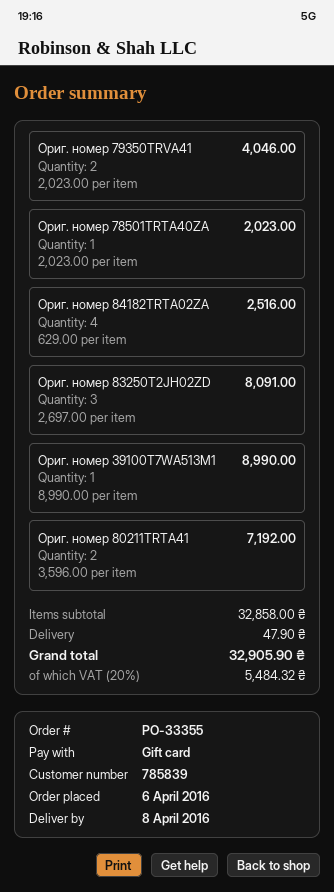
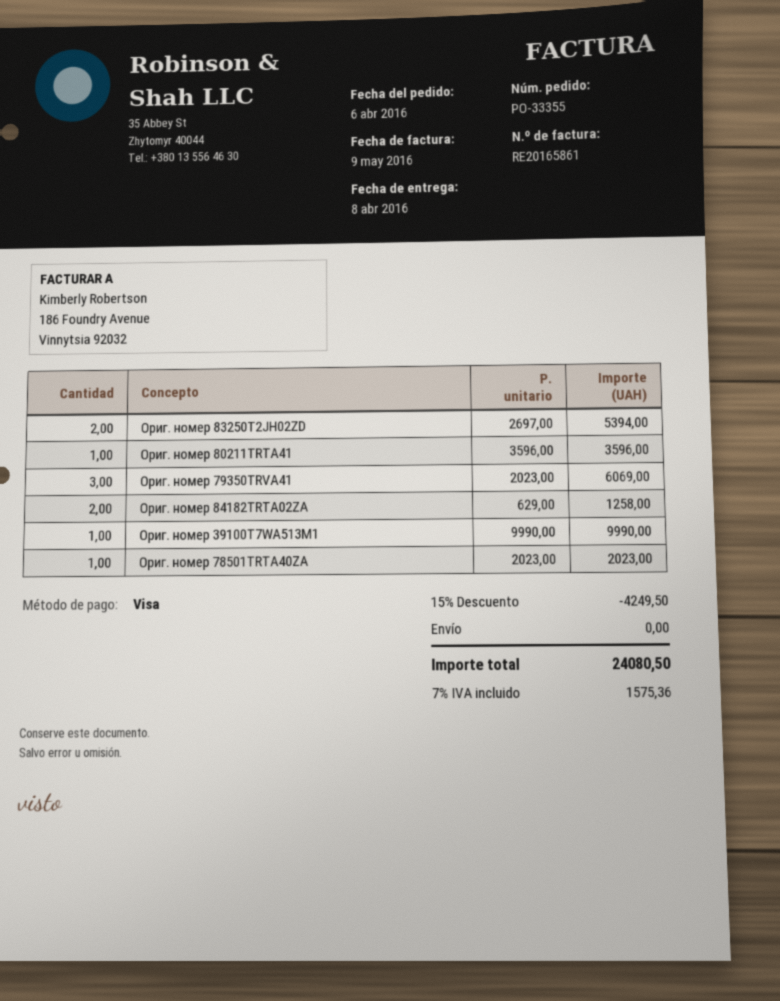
payment method: gift card -> Visa
Ориг. номер 79350TRVA41: 2 x 2023.00 = 4046.00 -> 3 x 2023.00 = 6069.00
Ориг. номер 84182TRTA02ZA: 4 x 629.00 = 2516.00 -> 2 x 629.00 = 1258.00
Ориг. номер 83250T2JH02ZD: 3 x 2697.00 = 8091.00 -> 2 x 2697.00 = 5394.00
Ориг. номер 39100T7WA513M1: 1 x 8990.00 = 8990.00 -> 1 x 9990.00 = 9990.00
Ориг. номер 80211TRTA41: 2 x 3596.00 = 7192.00 -> 1 x 3596.00 = 3596.00
discount: none -> 15% = 4249.50
shipping: 47.90 -> 0.00
tax: 20% = 5484.32 -> 7% = 1575.36
total: 32905.90 -> 24080.50

